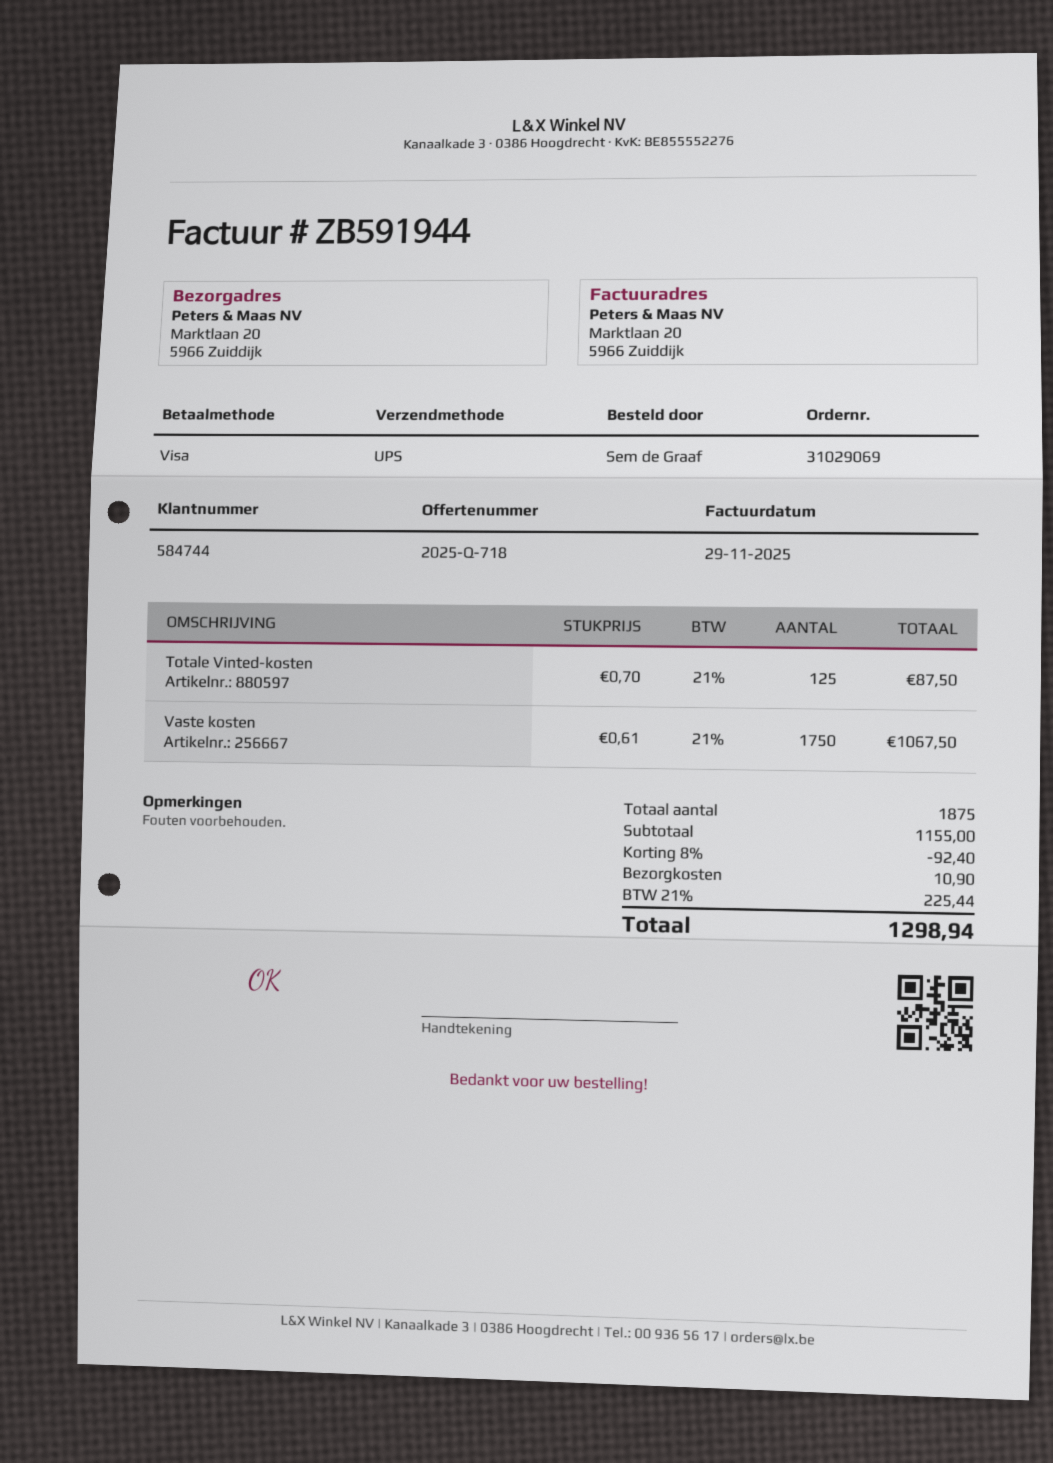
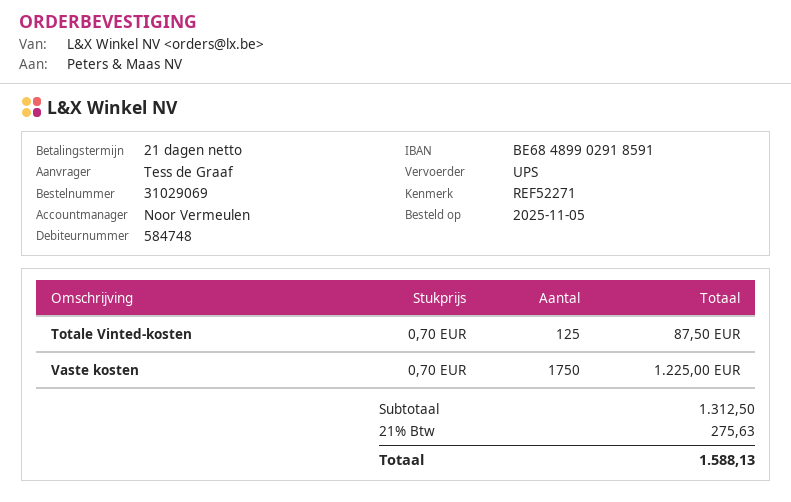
customer number: 584744 -> 584748
ordered by: Sem de Graaf -> Tess de Graaf
Vaste kosten: 1750 x 0.61 = 1067.50 -> 1750 x 0.70 = 1225.00
subtotal: 1155.00 -> 1312.50
discount: 8% = 92.40 -> none
shipping: 10.90 -> none
tax: 21% = 225.44 -> 21% = 275.63
total: 1298.94 -> 1588.13

